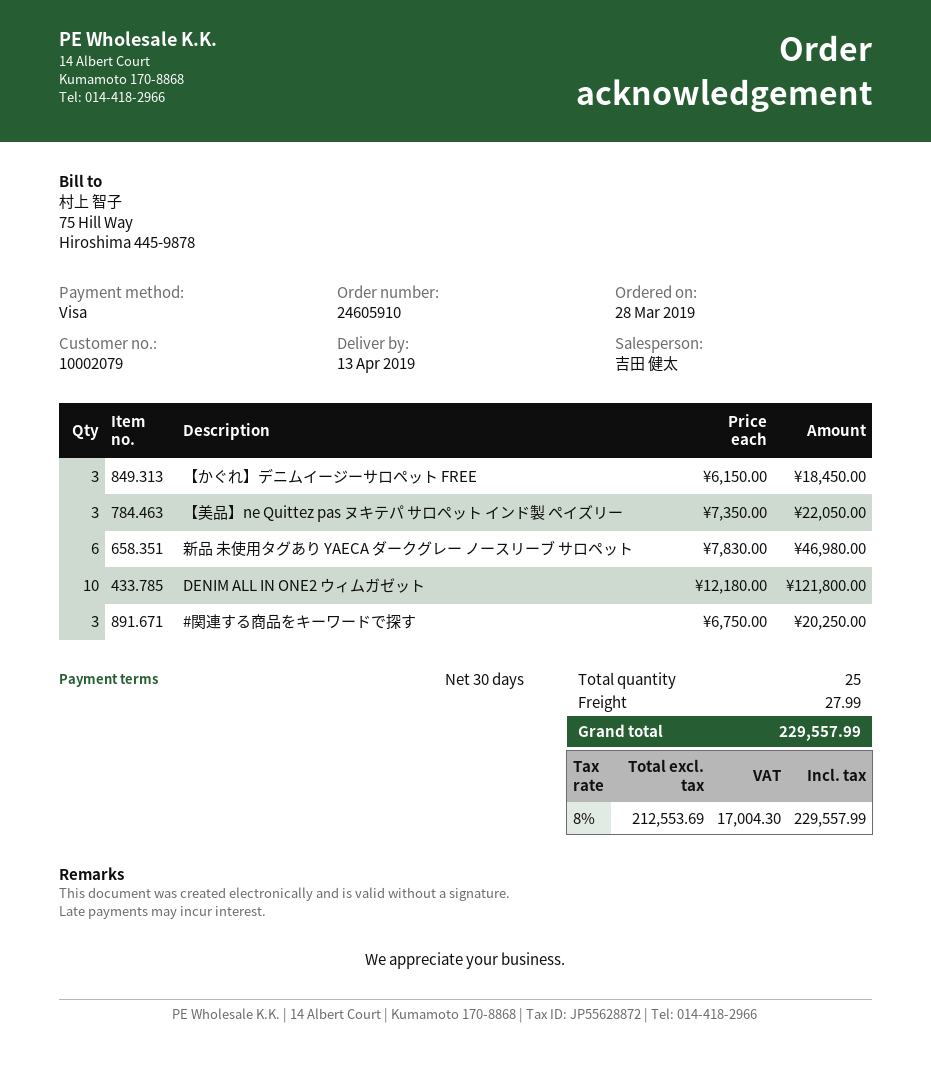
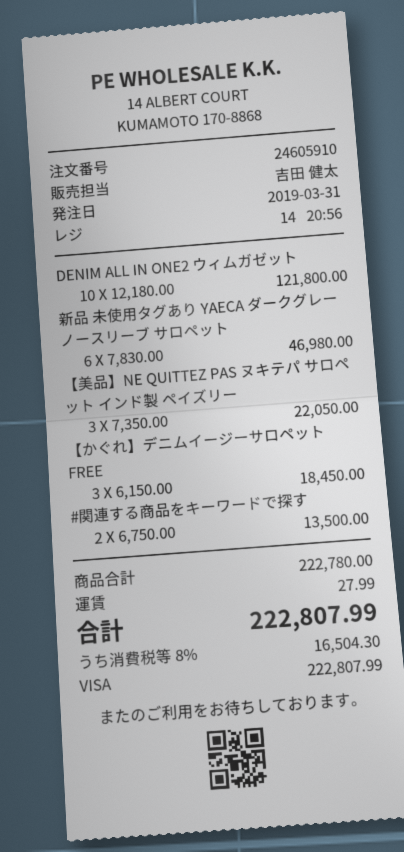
order date: 2019-03-28 -> 2019-03-31
#関連する商品をキーワードで探す: 3 x 6750.00 = 20250.00 -> 2 x 6750.00 = 13500.00
tax: 8% = 17004.30 -> 8% = 16504.30
total: 229557.99 -> 222807.99

